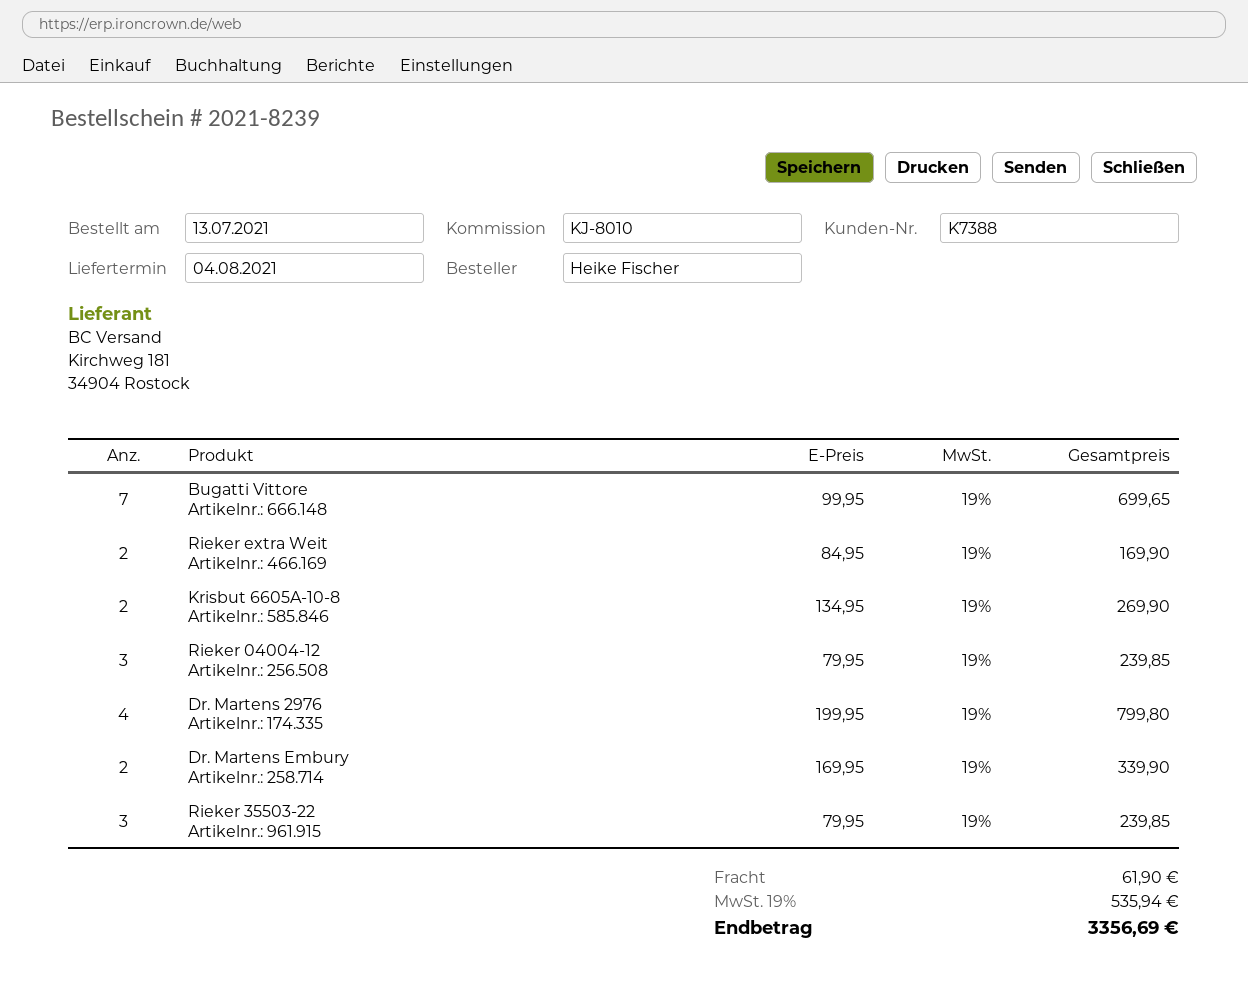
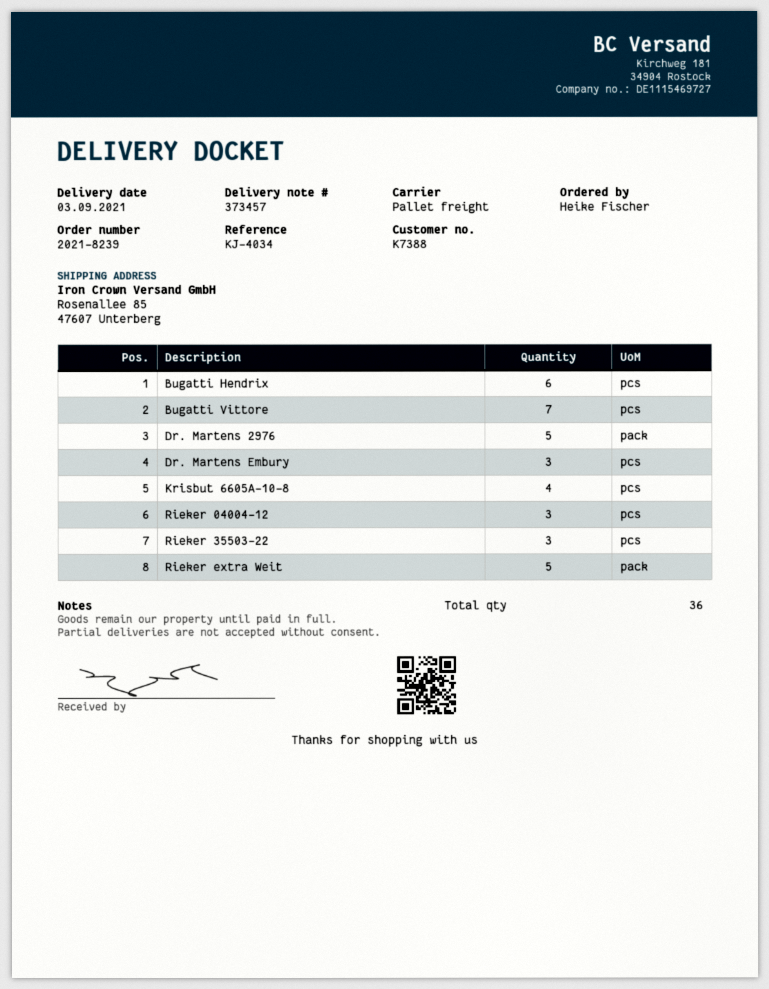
delivery date: 2021-08-04 -> 2021-09-03
reference: KJ-8010 -> KJ-4034
Rieker extra Weit: 2 -> 5
Krisbut 6605A-10-8: 2 -> 4
Dr. Martens 2976: 4 -> 5
Dr. Martens Embury: 2 -> 3
Bugatti Hendrix: none -> 6

